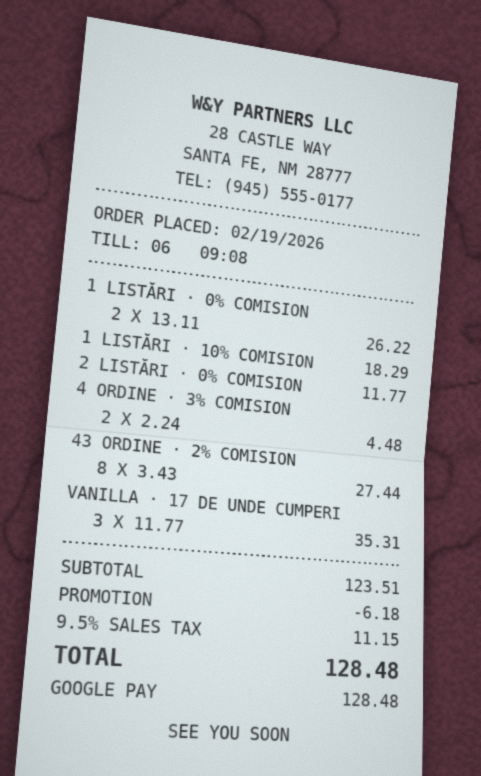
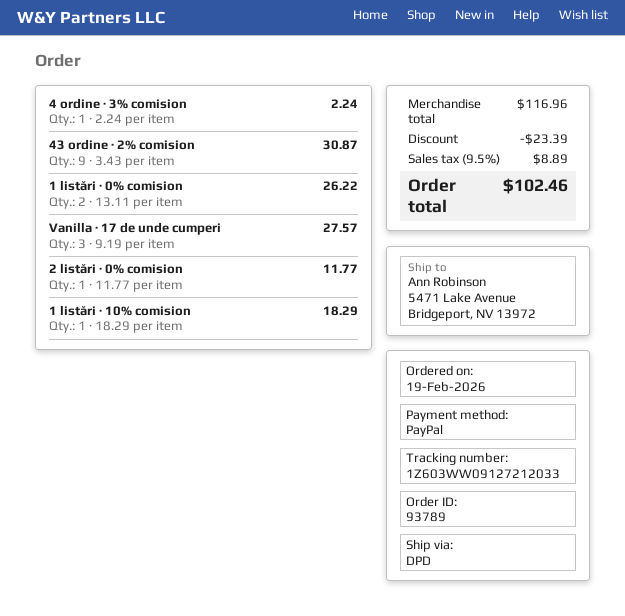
payment method: Google Pay -> PayPal
4 ORDINE · 3% COMISION: 2 x 2.24 = 4.48 -> 1 x 2.24 = 2.24
43 ORDINE · 2% COMISION: 8 x 3.43 = 27.44 -> 9 x 3.43 = 30.87
VANILLA · 17 DE UNDE CUMPERI: 3 x 11.77 = 35.31 -> 3 x 9.19 = 27.57
subtotal: 123.51 -> 116.96
discount: 6.18 -> 23.39
tax: 9.5% = 11.15 -> 9.5% = 8.89
total: 128.48 -> 102.46

